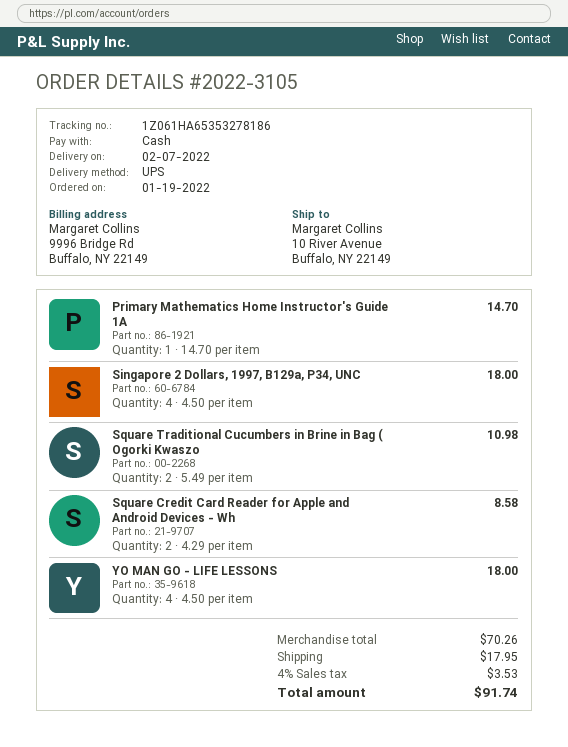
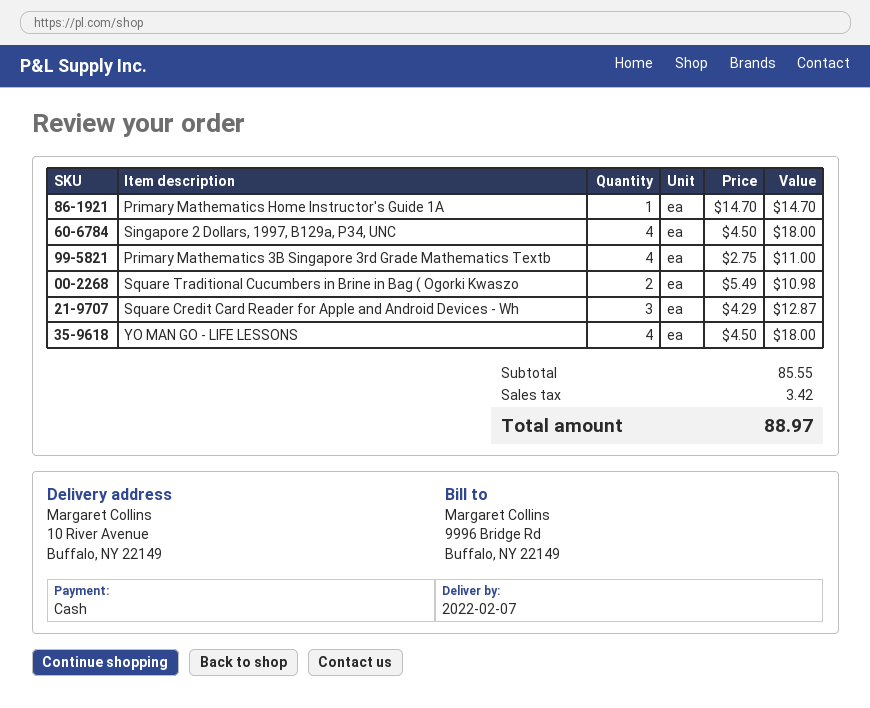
Square Credit Card Reader for Apple and Android Devices - Wh: 2 x 4.29 = 8.58 -> 3 x 4.29 = 12.87
Primary Mathematics 3B Singapore 3rd Grade Mathematics Textb: none -> 4 x 2.75 = 11.00
subtotal: 70.26 -> 85.55
shipping: 17.95 -> none
tax: 3.53 -> 3.42
total: 91.74 -> 88.97

